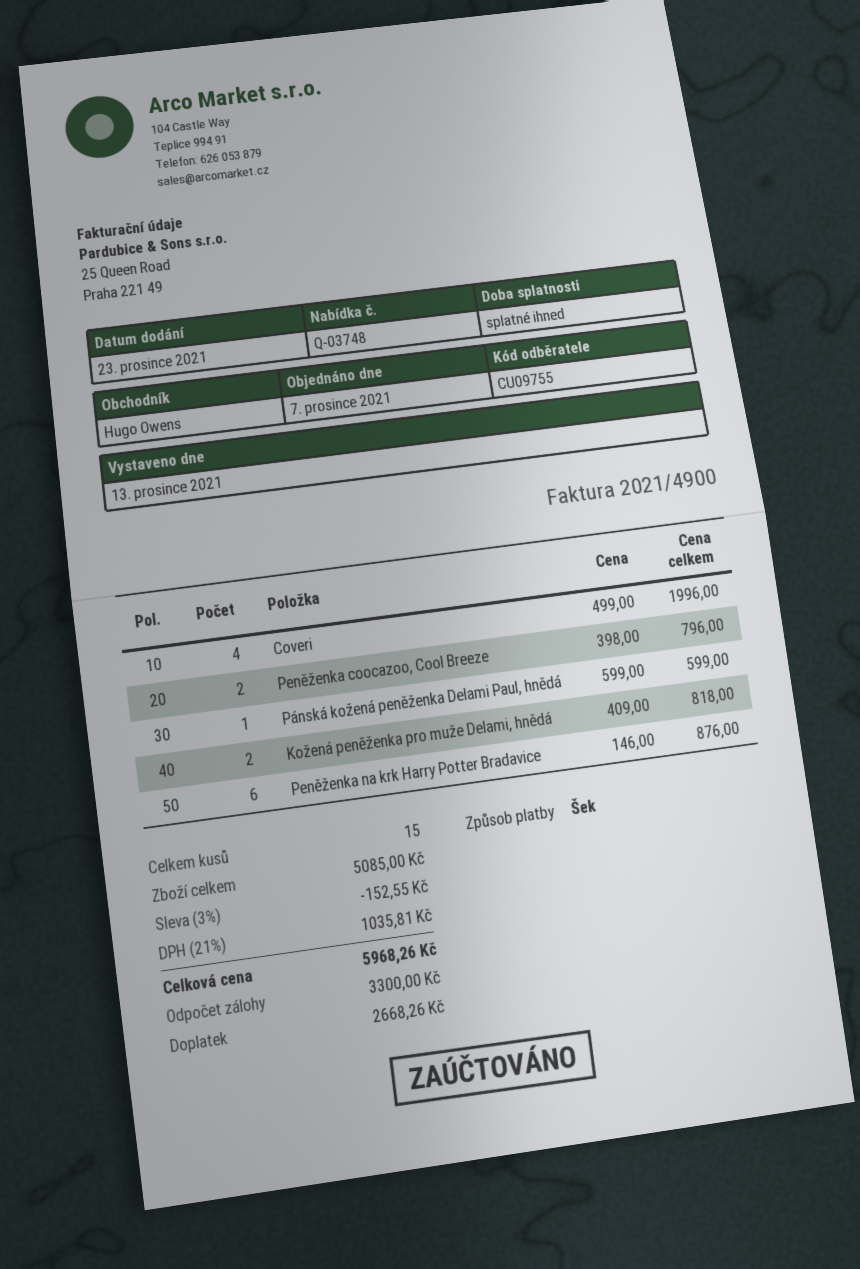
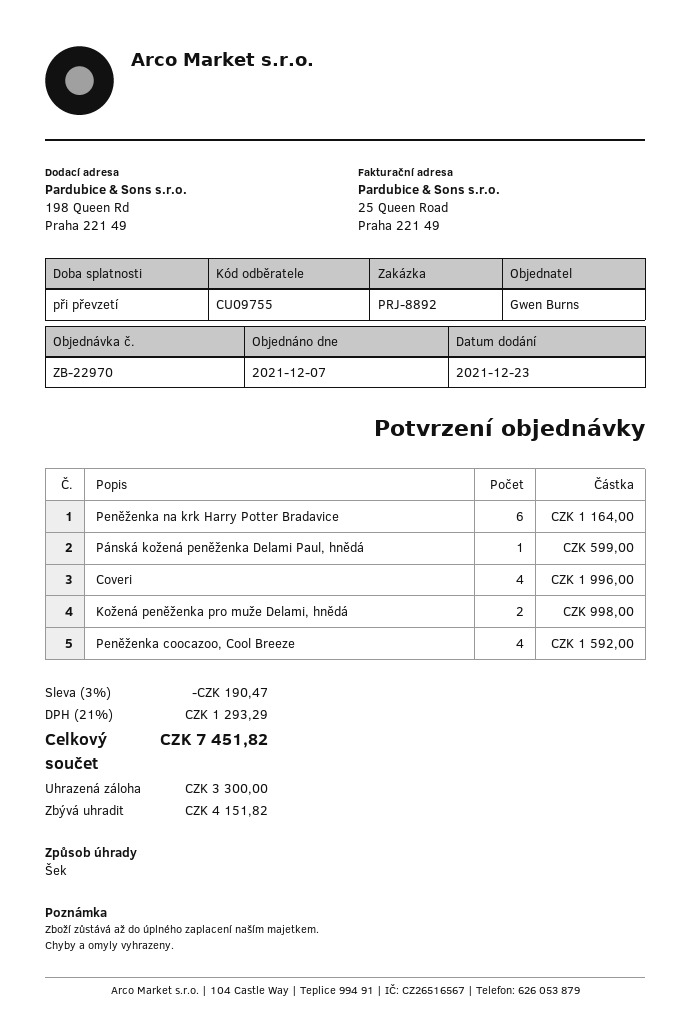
Peněženka coocazoo, Cool Breeze: 2 for 796.00 -> 4 for 1592.00
Kožená peněženka pro muže Delami, hnědá: 2 for 818.00 -> 2 for 998.00
Peněženka na krk Harry Potter Bradavice: 6 for 876.00 -> 6 for 1164.00
discount: 3% = 152.55 -> 3% = 190.47
tax: 21% = 1035.81 -> 21% = 1293.29
total: 5968.26 -> 7451.82
balance: 2668.26 -> 4151.82

